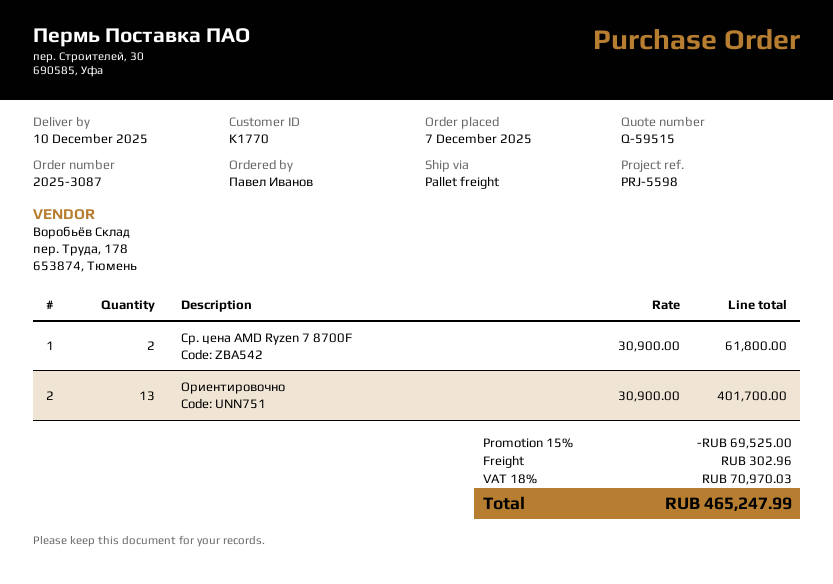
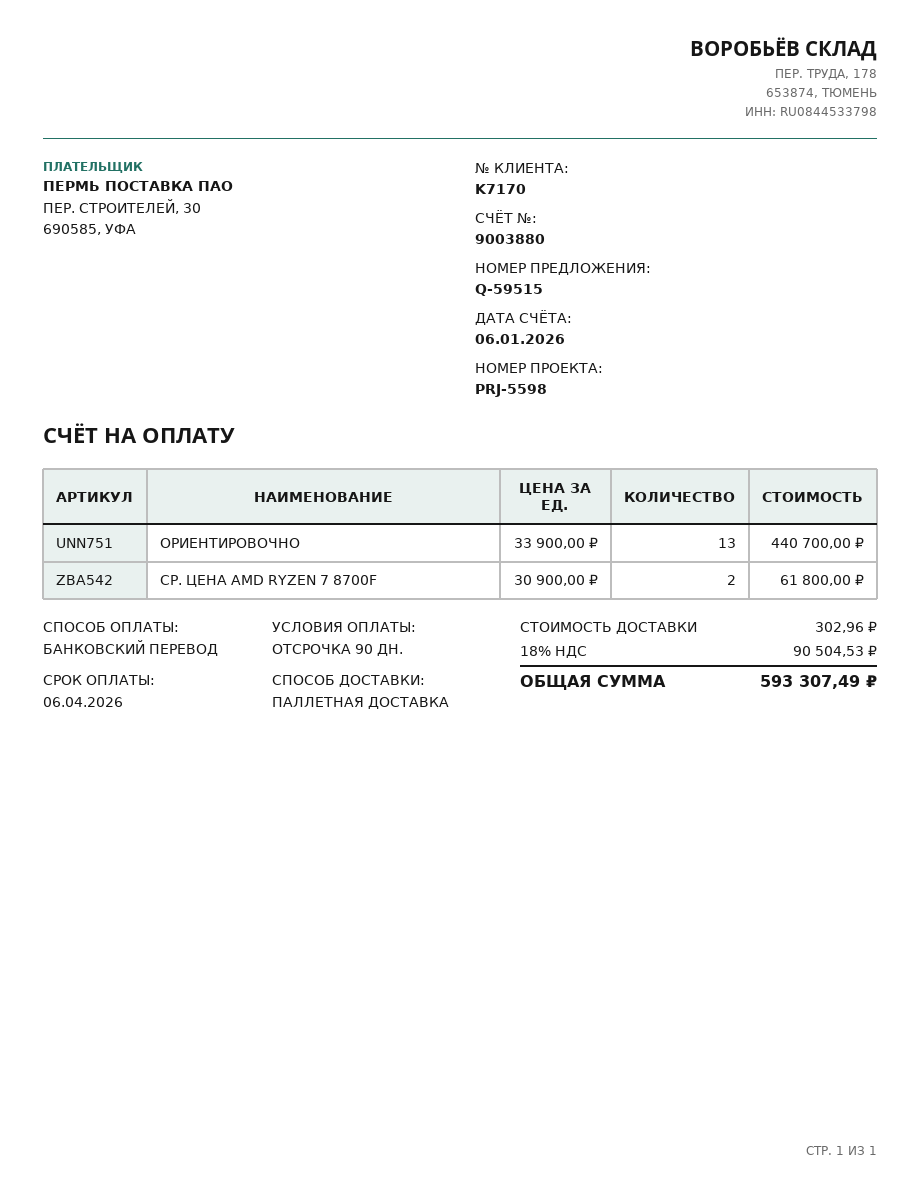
customer number: K1770 -> K7170
Ориентировочно: 13 x 30900.00 = 401700.00 -> 13 x 33900.00 = 440700.00
discount: 15% = 69525.00 -> none
tax: 18% = 70970.03 -> 18% = 90504.53
total: 465247.99 -> 593307.49

